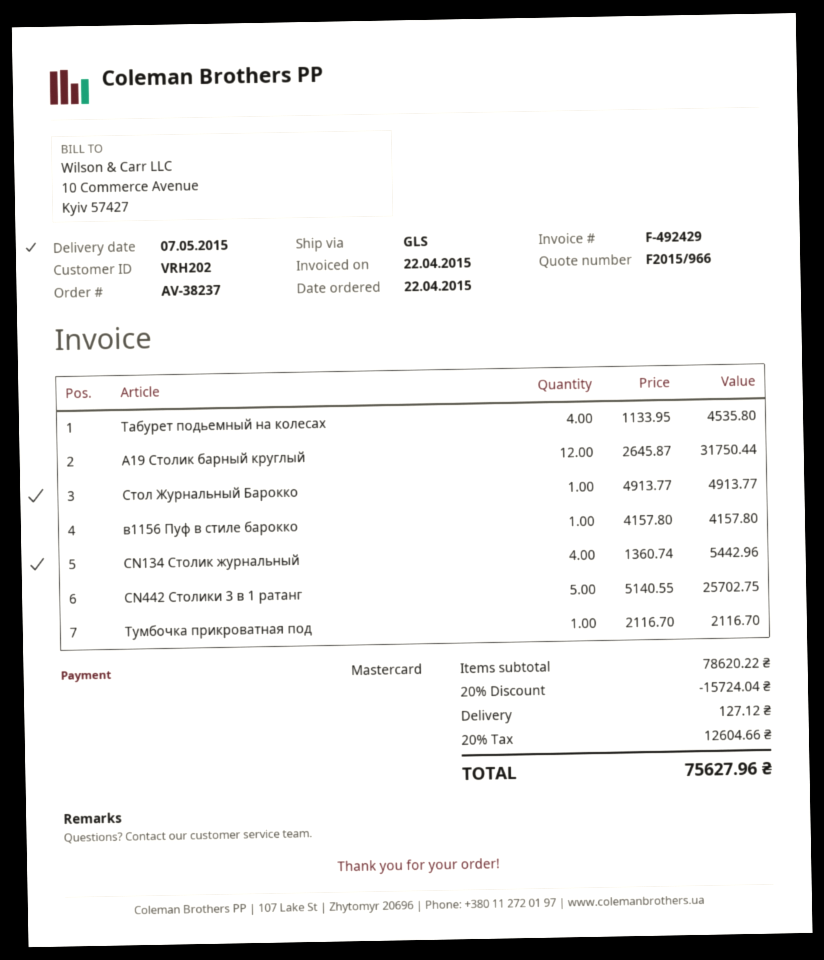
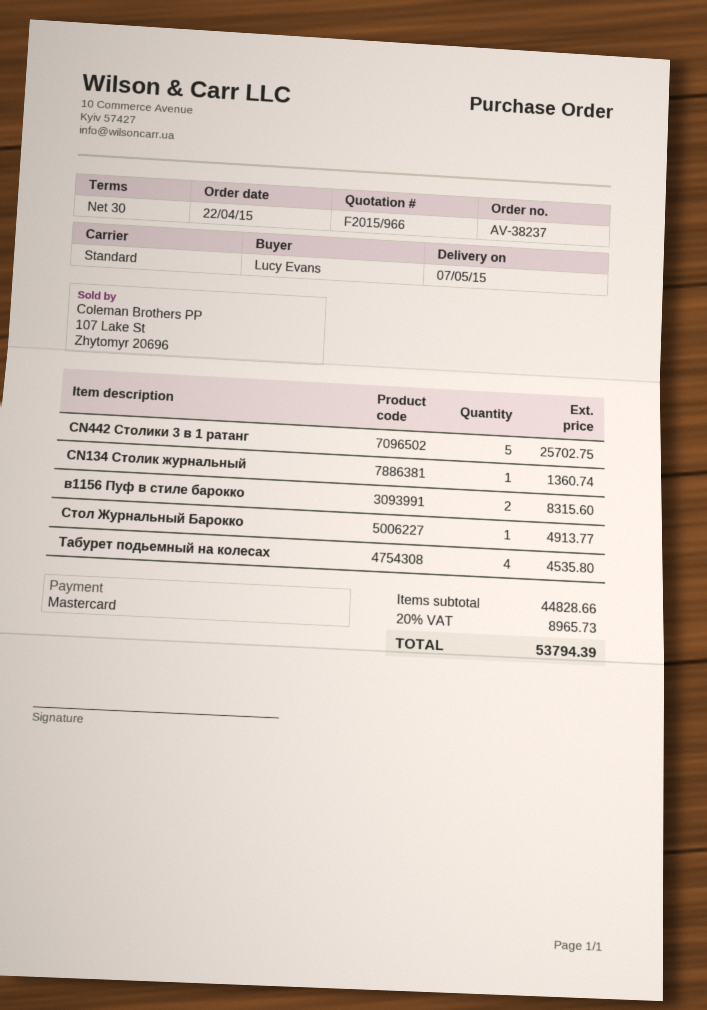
shipping method: GLS -> standard
А19 Столик барный круглый: 12 for 31750.44 -> none
в1156 Пуф в стиле барокко: 1 for 4157.80 -> 2 for 8315.60
CN134 Столик журнальный: 4 for 5442.96 -> 1 for 1360.74
Тумбочка прикроватная под: 1 for 2116.70 -> none
subtotal: 78620.22 -> 44828.66
discount: 20% = 15724.04 -> none
shipping: 127.12 -> none
tax: 20% = 12604.66 -> 20% = 8965.73
total: 75627.96 -> 53794.39

